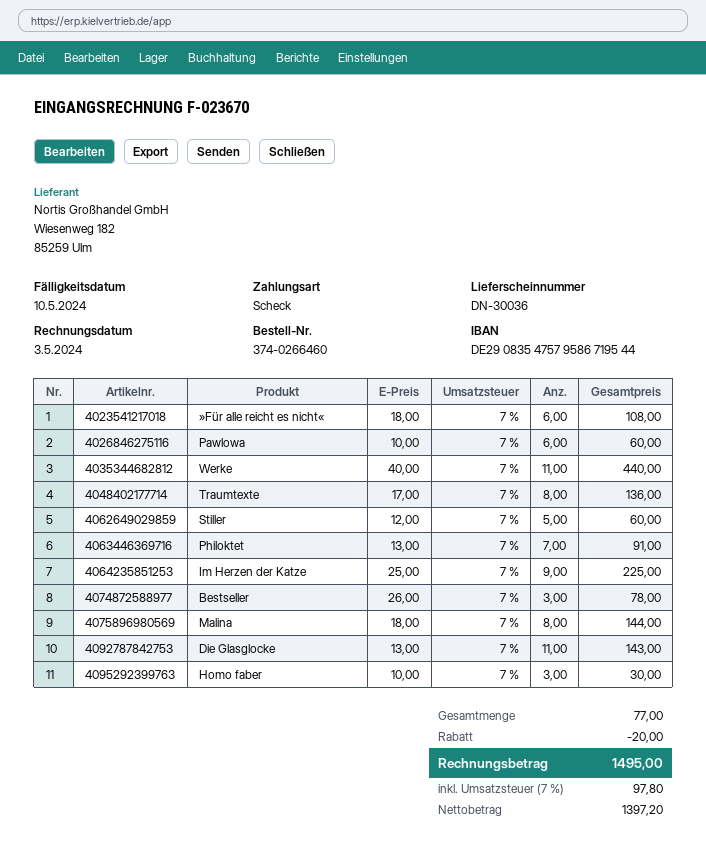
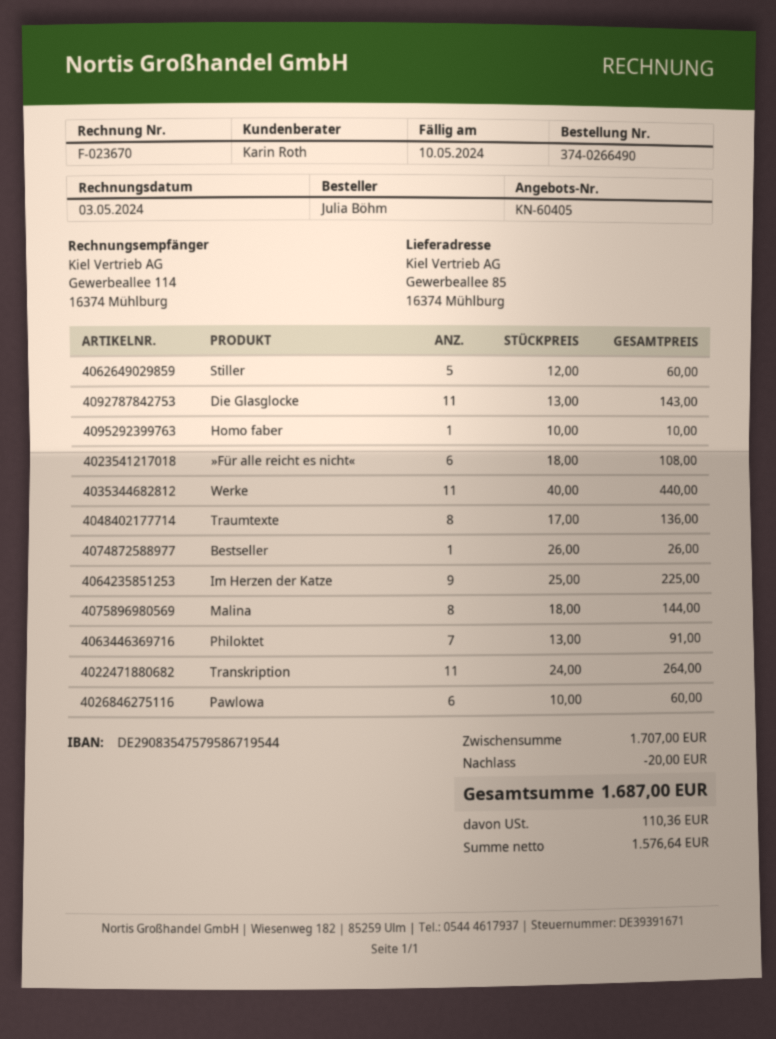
order number: 374-0266460 -> 374-0266490
Bestseller: 3 x 26.00 = 78.00 -> 1 x 26.00 = 26.00
Homo faber: 3 x 10.00 = 30.00 -> 1 x 10.00 = 10.00
Transkription: none -> 11 x 24.00 = 264.00
net: 1397.20 -> 1576.64
tax: 97.80 -> 110.36
total: 1495.00 -> 1687.00

